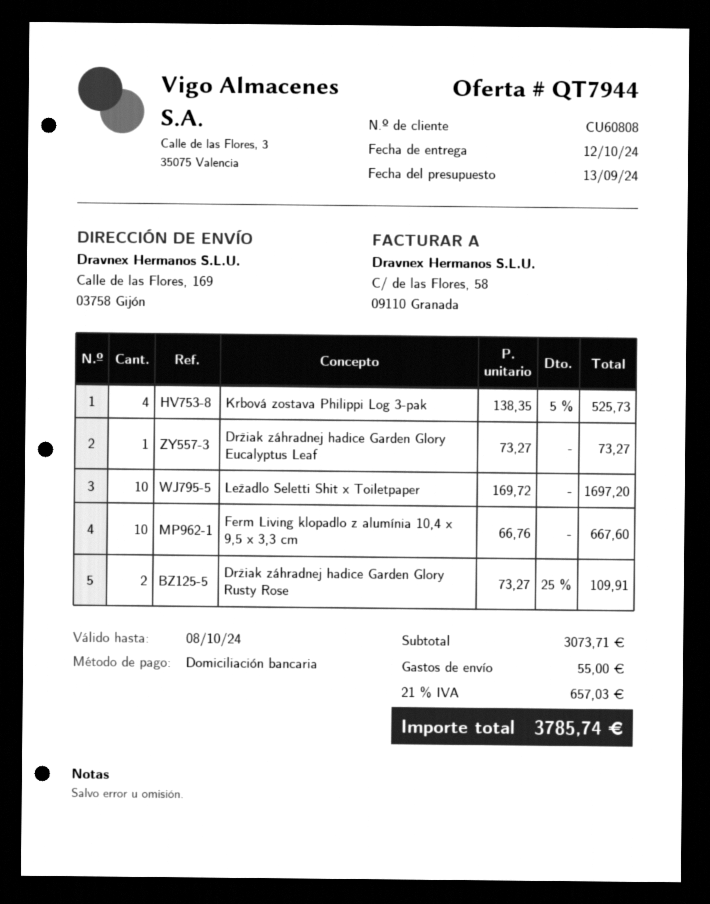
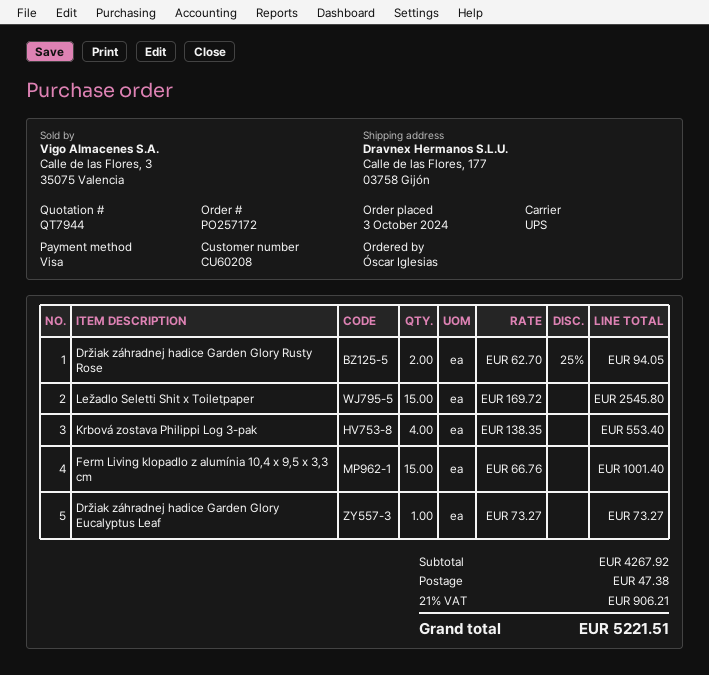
customer number: CU60808 -> CU60208
payment method: direct debit -> Visa
ship to: Calle de las Flores, 169, 03758 Gijón -> Calle de las Flores, 177, 03758 Gijón
Krbová zostava Philippi Log 3-pak: 4 x 138.35 - 5% = 525.73 -> 4 x 138.35 = 553.40
Ležadlo Seletti Shit x Toiletpaper: 10 x 169.72 = 1697.20 -> 15 x 169.72 = 2545.80
Ferm Living klopadlo z alumínia 10,4 x 9,5 x 3,3 cm: 10 x 66.76 = 667.60 -> 15 x 66.76 = 1001.40
Držiak záhradnej hadice Garden Glory Rusty Rose: 2 x 73.27 - 25% = 109.91 -> 2 x 62.70 - 25% = 94.05
subtotal: 3073.71 -> 4267.92
shipping: 55.00 -> 47.38
tax: 21% = 657.03 -> 21% = 906.21
total: 3785.74 -> 5221.51

